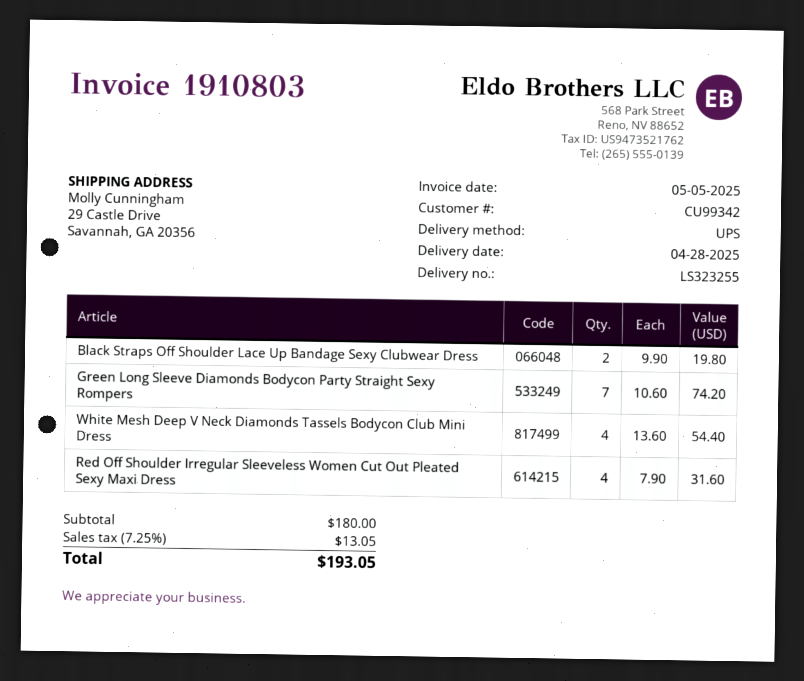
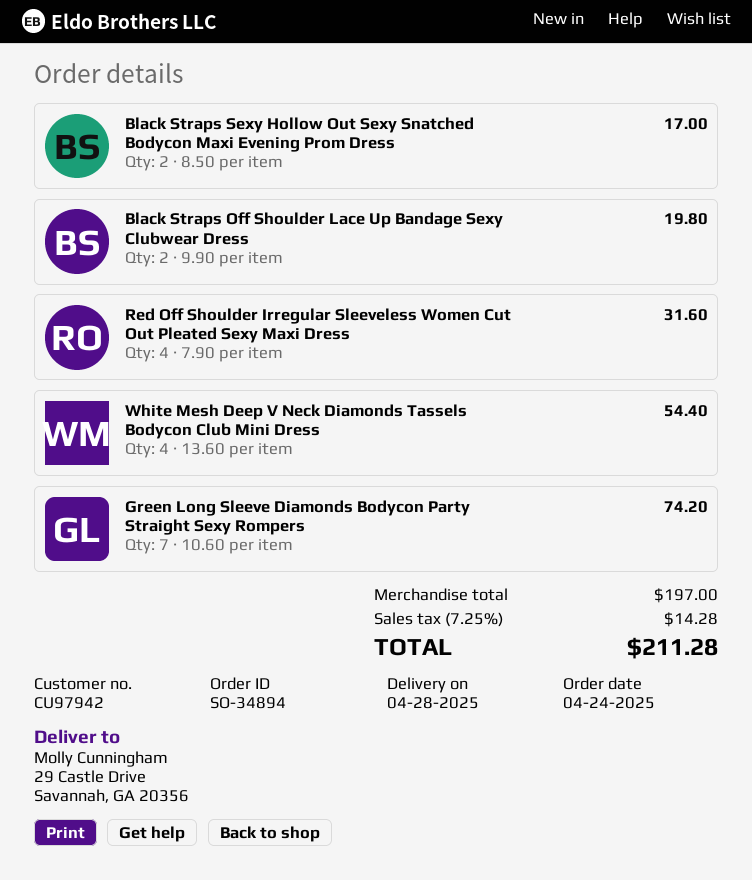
customer number: CU99342 -> CU97942
Black Straps Sexy Hollow Out Sexy Snatched Bodycon Maxi Evening Prom Dress: none -> 2 x 8.50 = 17.00
subtotal: 180.00 -> 197.00
tax: 7.25% = 13.05 -> 7.25% = 14.28
total: 193.05 -> 211.28

